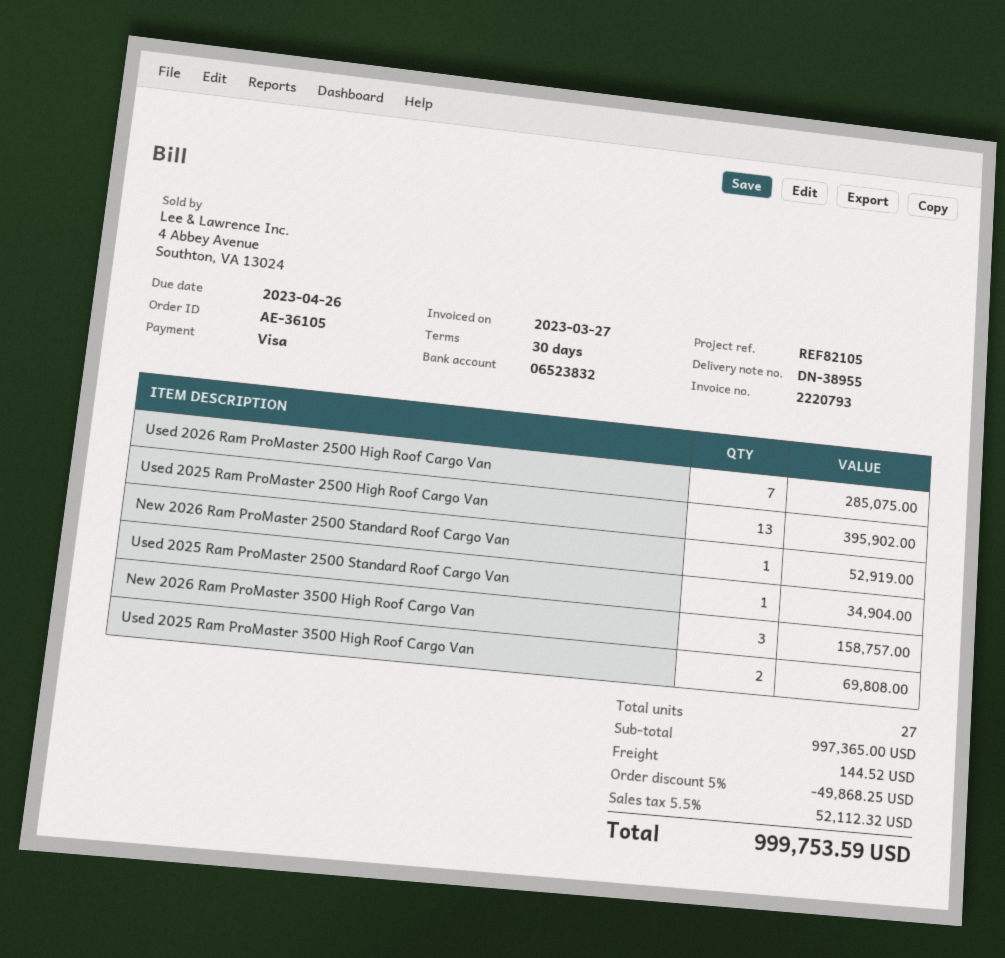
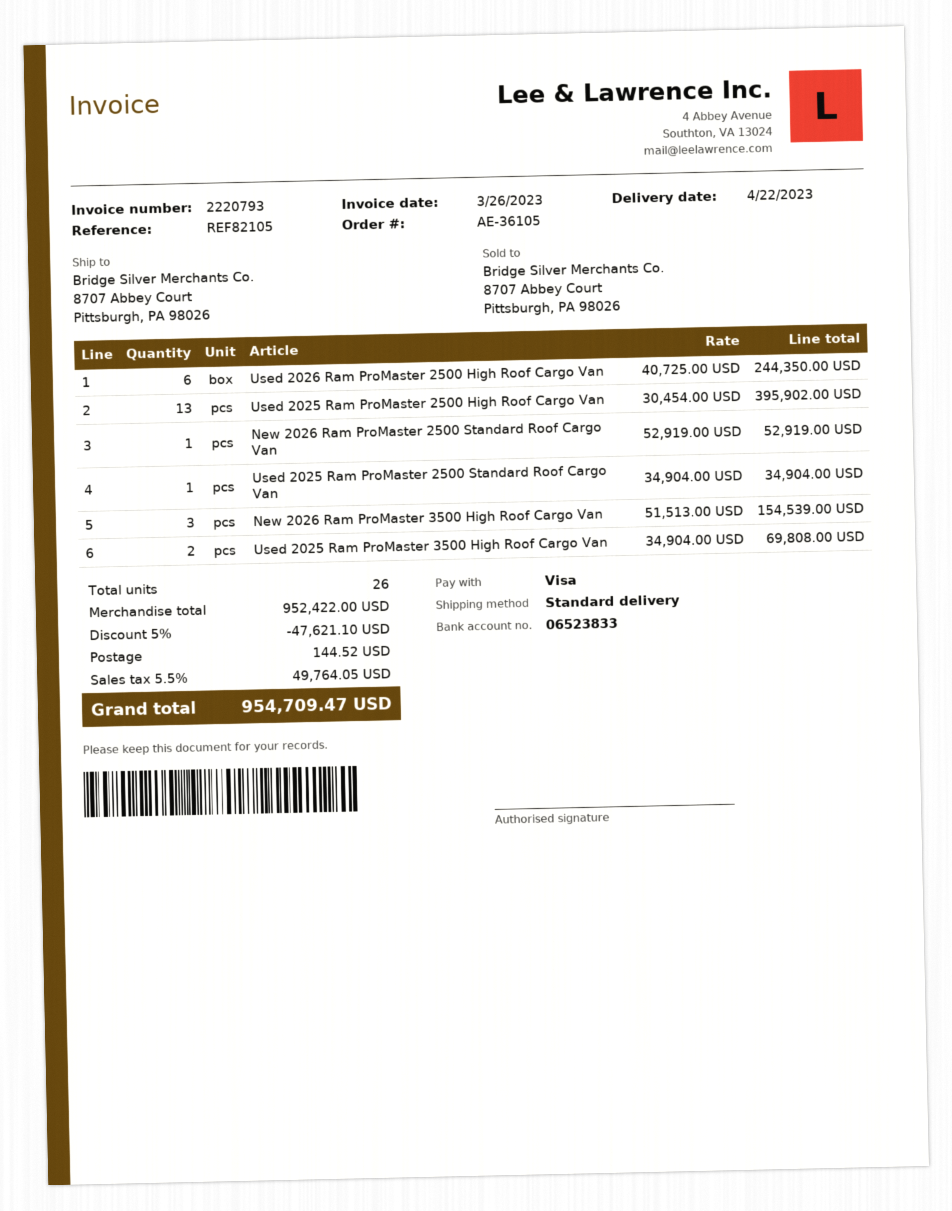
invoice date: 2023-03-27 -> 2023-03-26
bank account: 06523832 -> 06523833
Used 2026 Ram ProMaster 2500 High Roof Cargo Van: 7 for 285075.00 -> 6 for 244350.00
New 2026 Ram ProMaster 3500 High Roof Cargo Van: 3 for 158757.00 -> 3 for 154539.00
total quantity: 27 -> 26
subtotal: 997365.00 -> 952422.00
discount: 5% = 49868.25 -> 5% = 47621.10
tax: 5.5% = 52112.32 -> 5.5% = 49764.05
total: 999753.59 -> 954709.47

